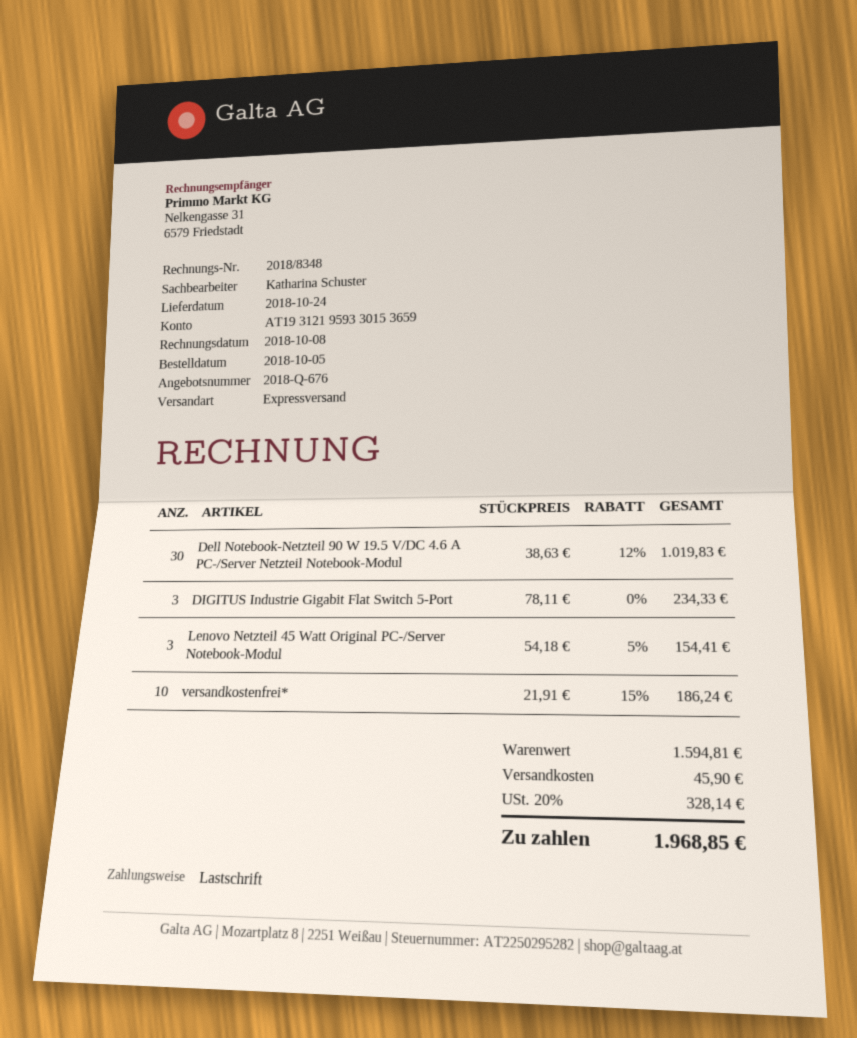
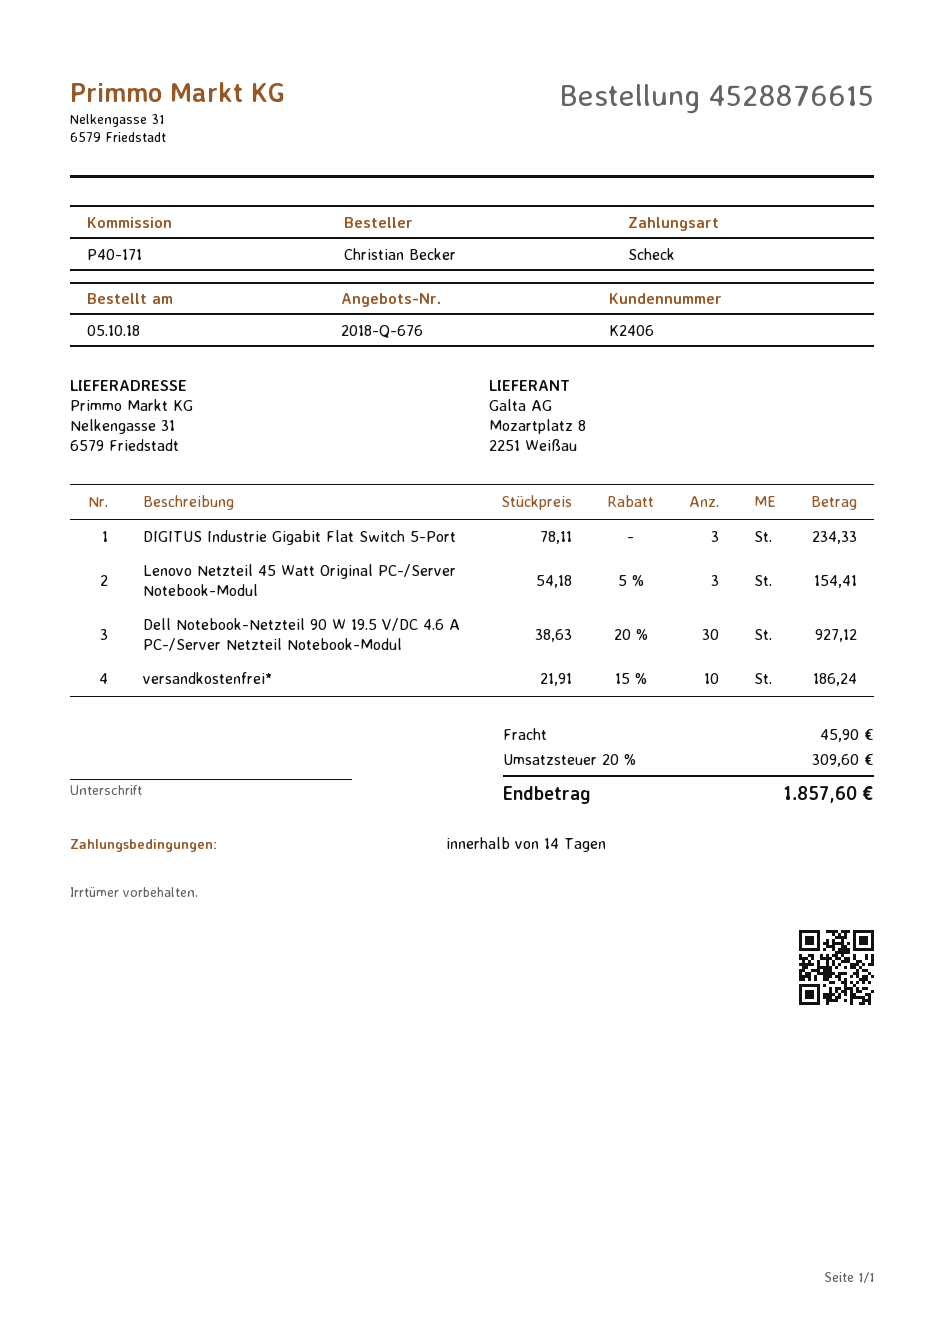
payment method: direct debit -> cheque
Dell Notebook-Netzteil 90 W 19.5 V/DC 4.6 A PC-/Server Netzteil Notebook-Modul: 30 x 38.63 - 12% = 1019.83 -> 30 x 38.63 - 20% = 927.12
tax: 20% = 328.14 -> 20% = 309.60
total: 1968.85 -> 1857.60

